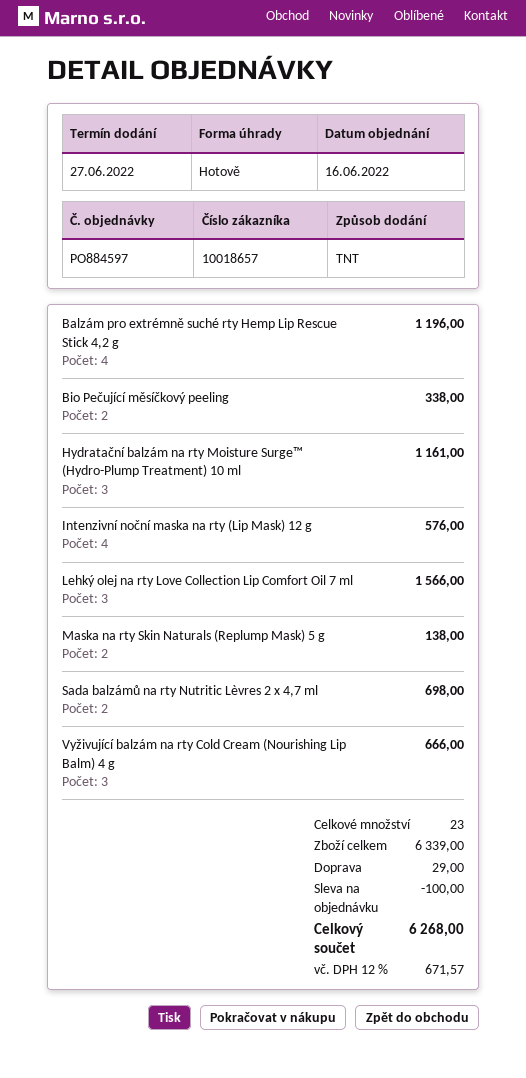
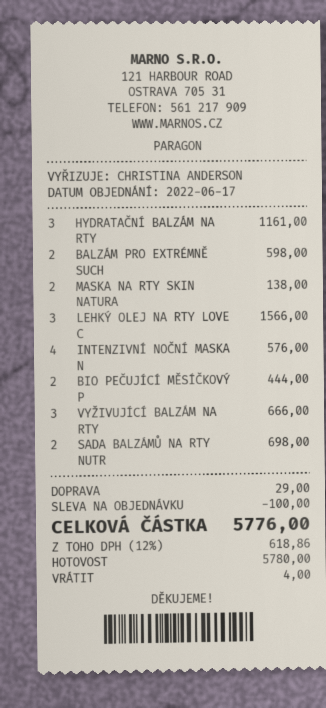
order date: 2022-06-16 -> 2022-06-17
Balzám pro extrémně suché rty Hemp Lip Rescue Stick 4,2 g: 4 for 1196.00 -> 2 for 598.00
Bio Pečující měsíčkový peeling: 2 for 338.00 -> 2 for 444.00
tax: 12% = 671.57 -> 12% = 618.86
total: 6268.00 -> 5776.00

